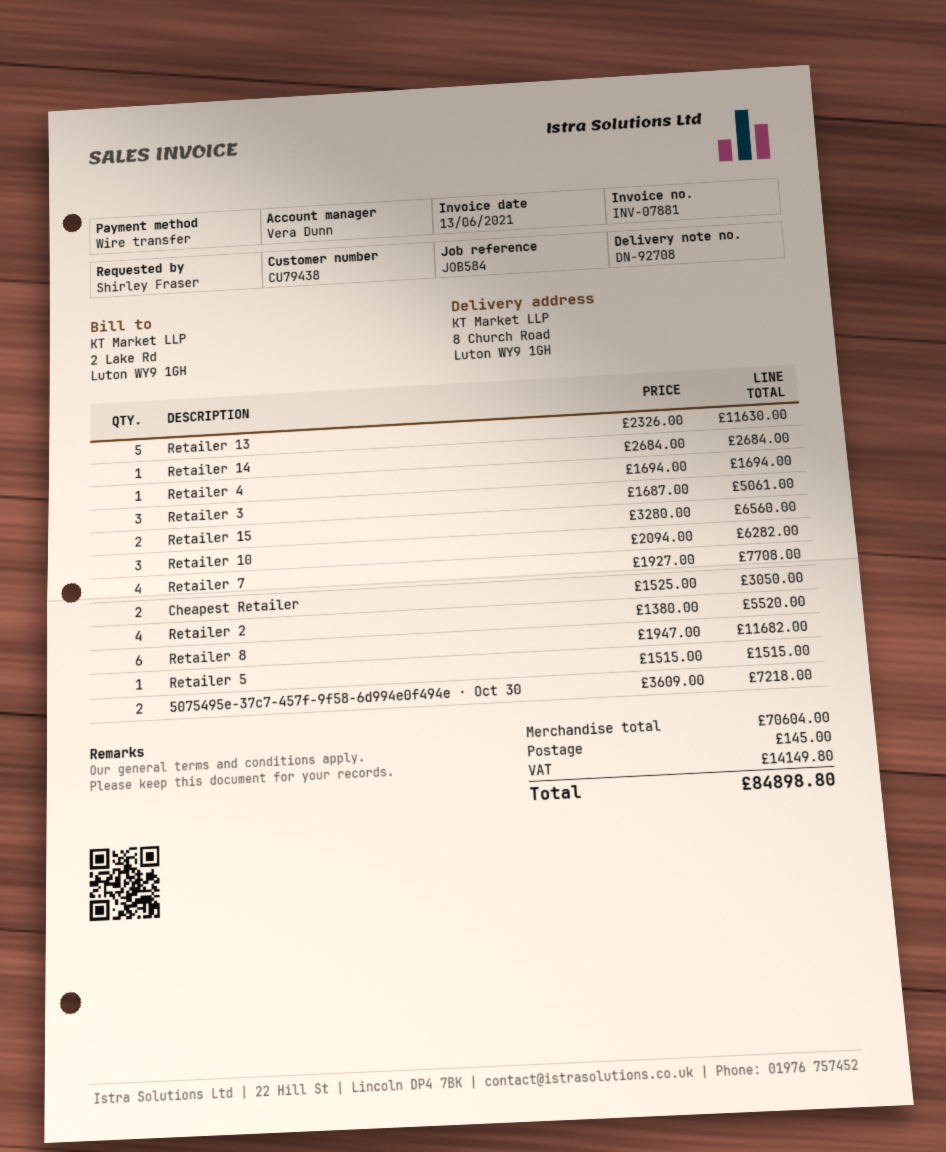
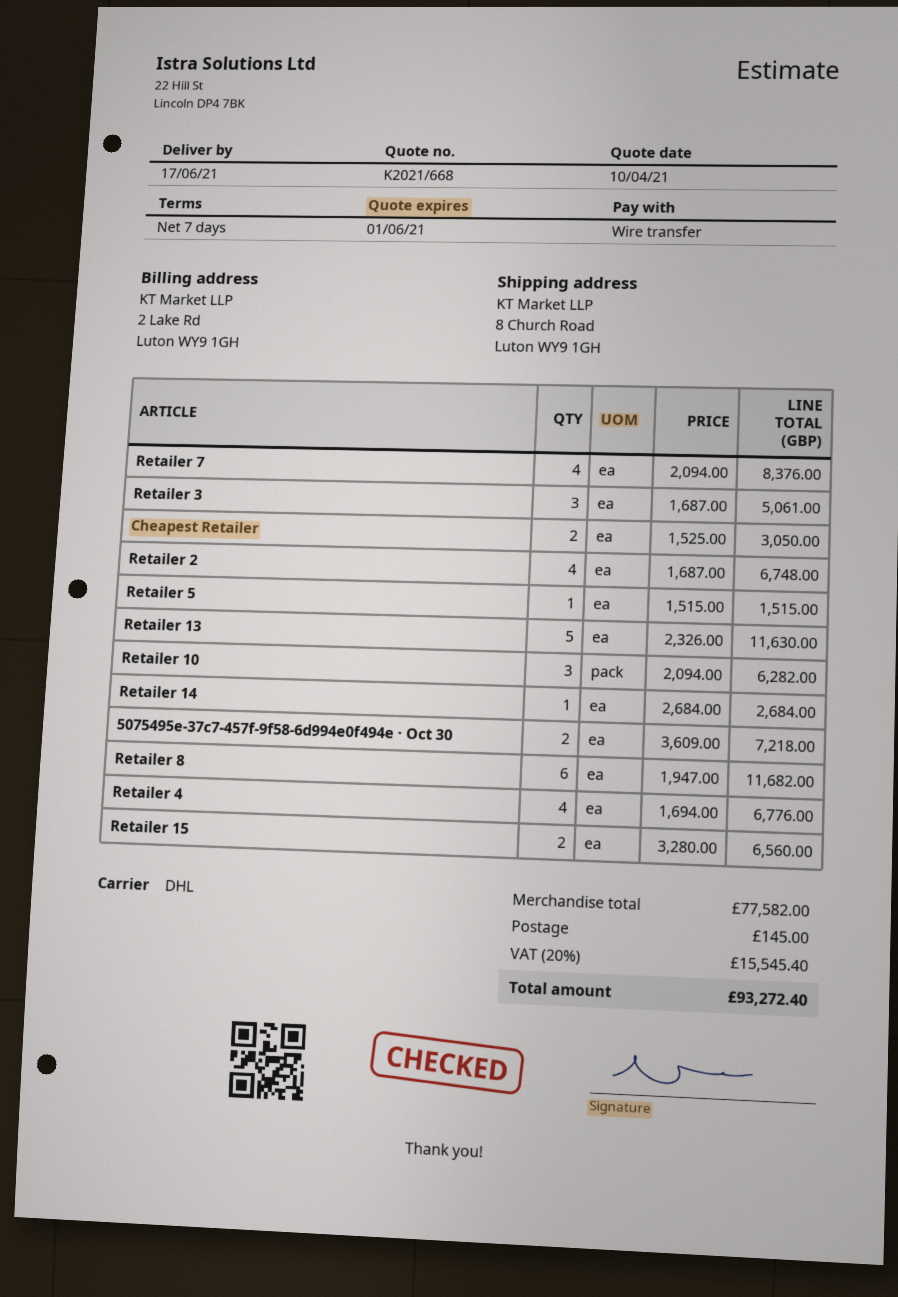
Retailer 4: 1 x 1694.00 = 1694.00 -> 4 x 1694.00 = 6776.00
Retailer 7: 4 x 1927.00 = 7708.00 -> 4 x 2094.00 = 8376.00
Retailer 2: 4 x 1380.00 = 5520.00 -> 4 x 1687.00 = 6748.00
subtotal: 70604.00 -> 77582.00
tax: 14149.80 -> 15545.40
total: 84898.80 -> 93272.40

